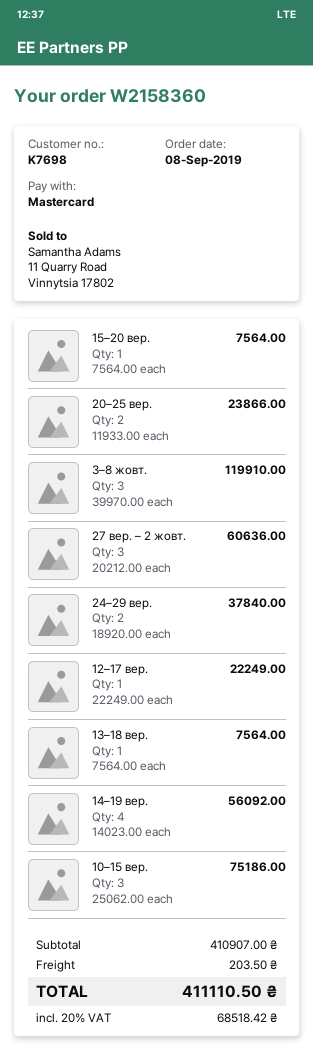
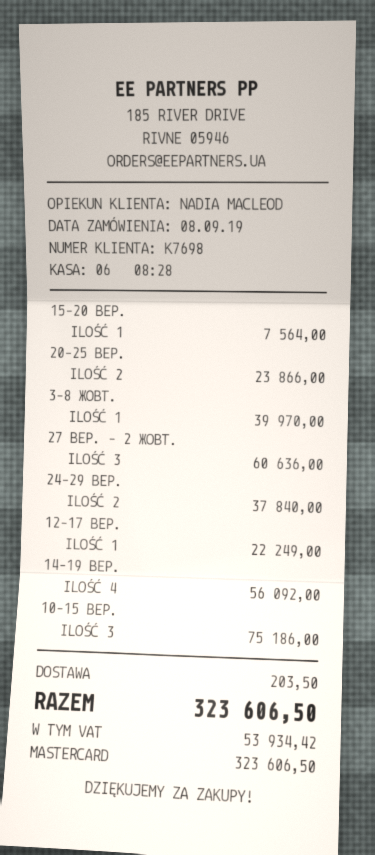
3–8 жовт.: 3 for 119910.00 -> 1 for 39970.00
13–18 вер.: 1 for 7564.00 -> none
tax: 68518.42 -> 53934.42
total: 411110.50 -> 323606.50

